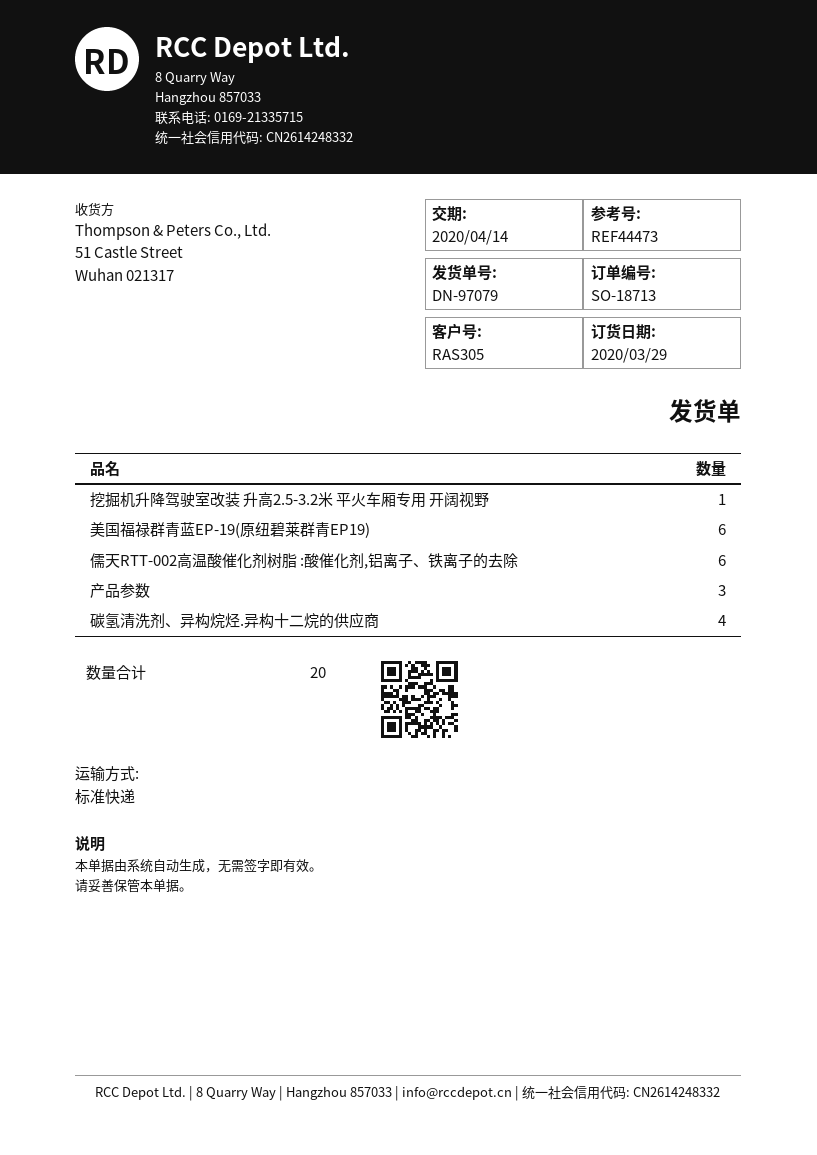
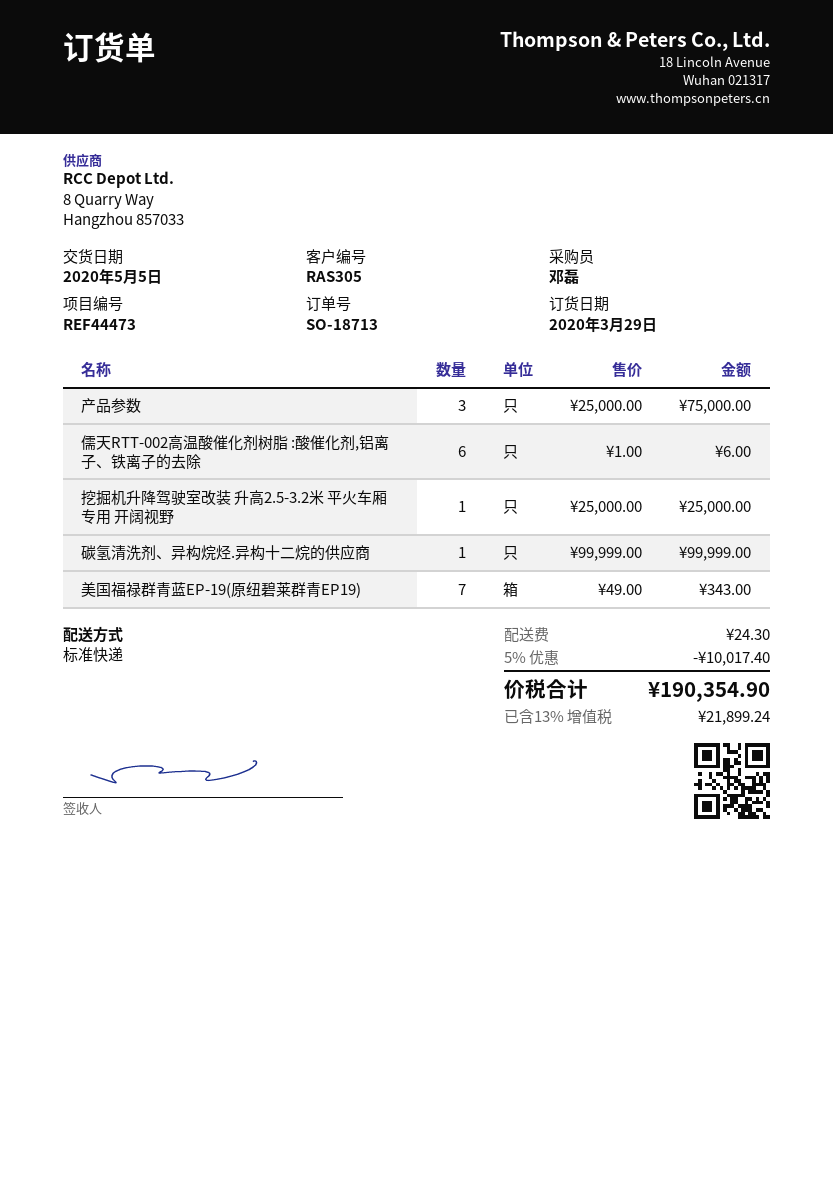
delivery date: 2020-04-14 -> 2020-05-05
美国福禄群青蓝EP-19(原纽碧莱群青EP19): 6 -> 7
碳氢清洗剂、异构烷烃.异构十二烷的供应商: 4 -> 1

